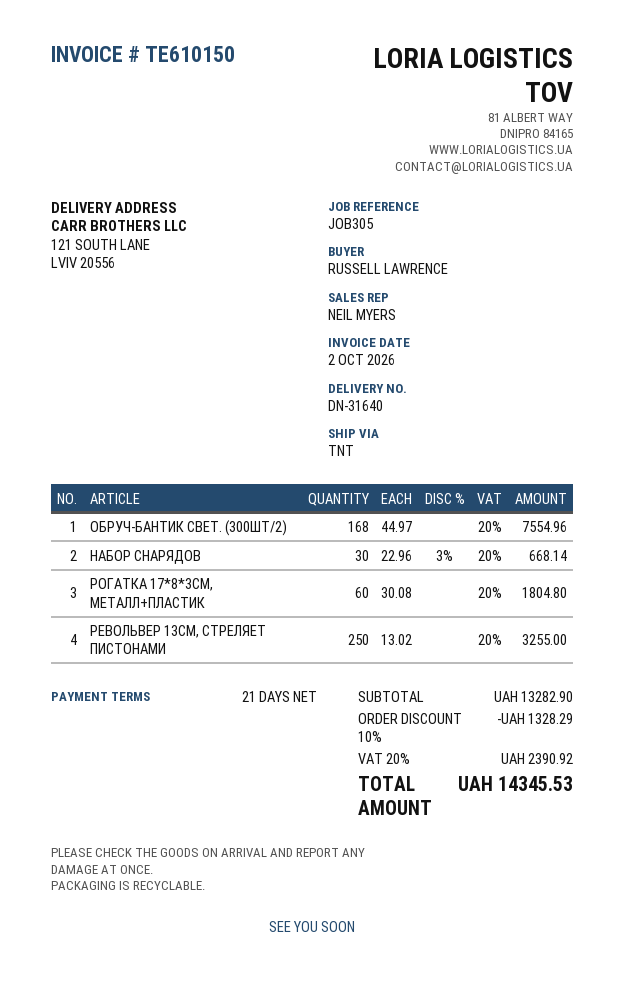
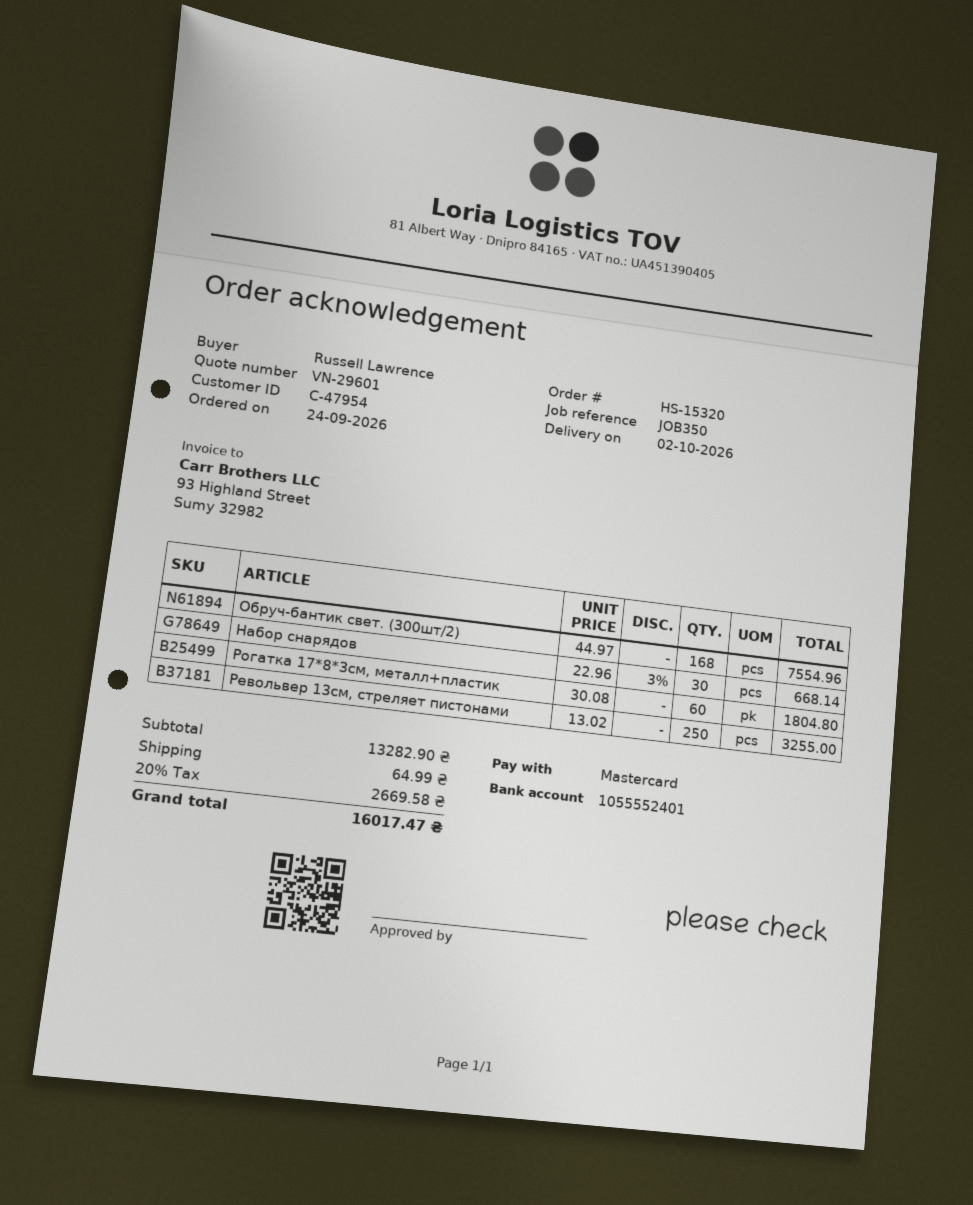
reference: JOB305 -> JOB350
discount: 10% = 1328.29 -> none
shipping: none -> 64.99
tax: 20% = 2390.92 -> 20% = 2669.58
total: 14345.53 -> 16017.47

